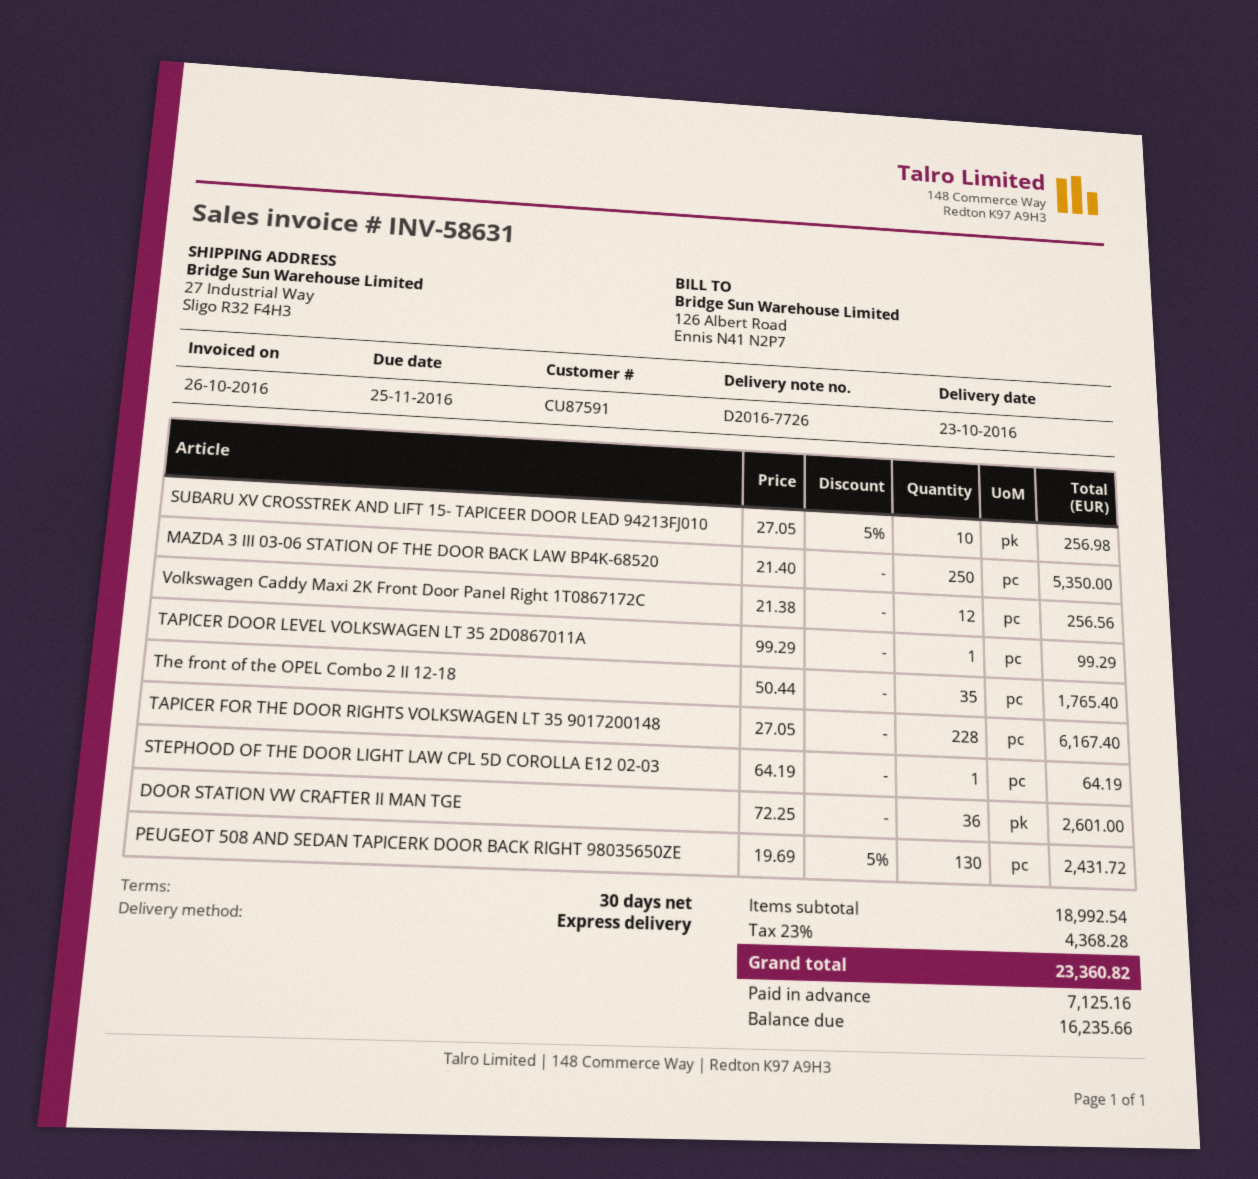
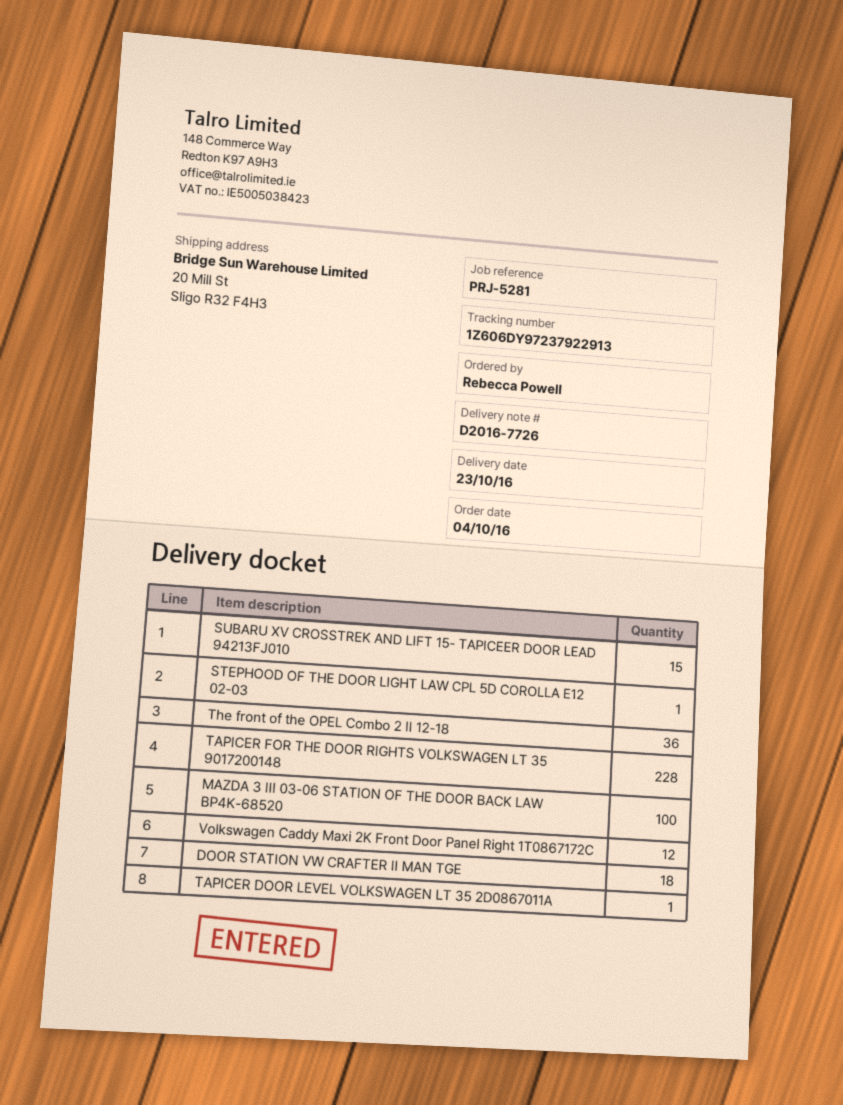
ship to: 27 Industrial Way, Sligo R32 F4H3 -> 20 Mill St, Sligo R32 F4H3
SUBARU XV CROSSTREK AND LIFT 15- TAPICEER DOOR LEAD 94213FJ010: 10 -> 15
MAZDA 3 III 03-06 STATION OF THE DOOR BACK LAW BP4K-68520: 250 -> 100
The front of the OPEL Combo 2 II 12-18: 35 -> 36
DOOR STATION VW CRAFTER II MAN TGE: 36 -> 18
PEUGEOT 508 AND SEDAN TAPICERK DOOR BACK RIGHT 98035650ZE: 130 -> none

